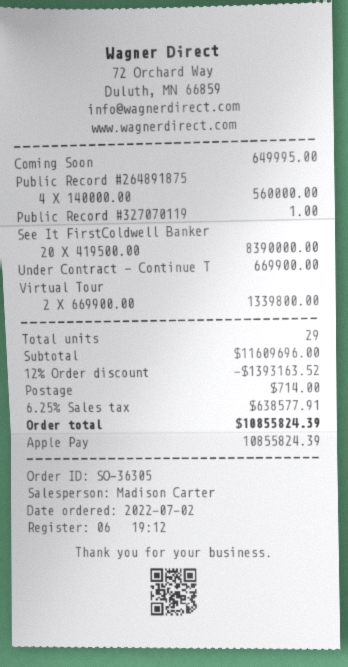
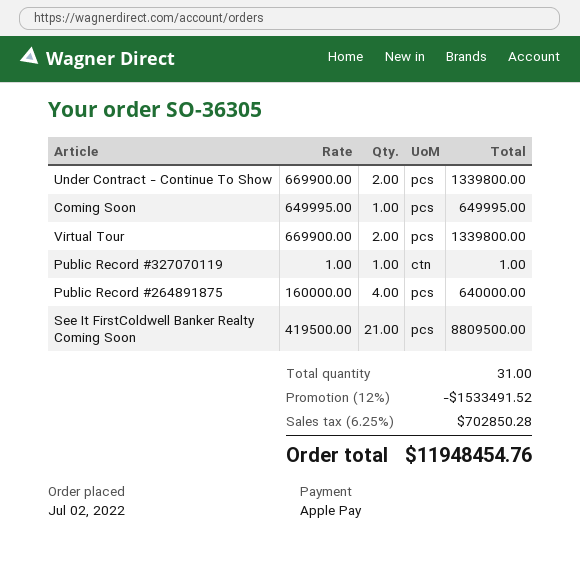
Public Record #264891875: 4 x 140000.00 = 560000.00 -> 4 x 160000.00 = 640000.00
See It FirstColdwell Banker: 20 x 419500.00 = 8390000.00 -> 21 x 419500.00 = 8809500.00
Under Contract - Continue T: 1 x 669900.00 = 669900.00 -> 2 x 669900.00 = 1339800.00
total quantity: 29 -> 31
discount: 12% = 1393163.52 -> 12% = 1533491.52
shipping: 714.00 -> none
tax: 6.25% = 638577.91 -> 6.25% = 702850.28
total: 10855824.39 -> 11948454.76

